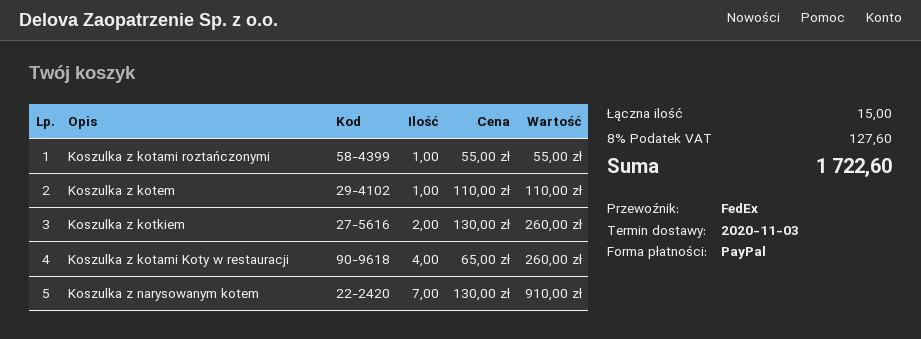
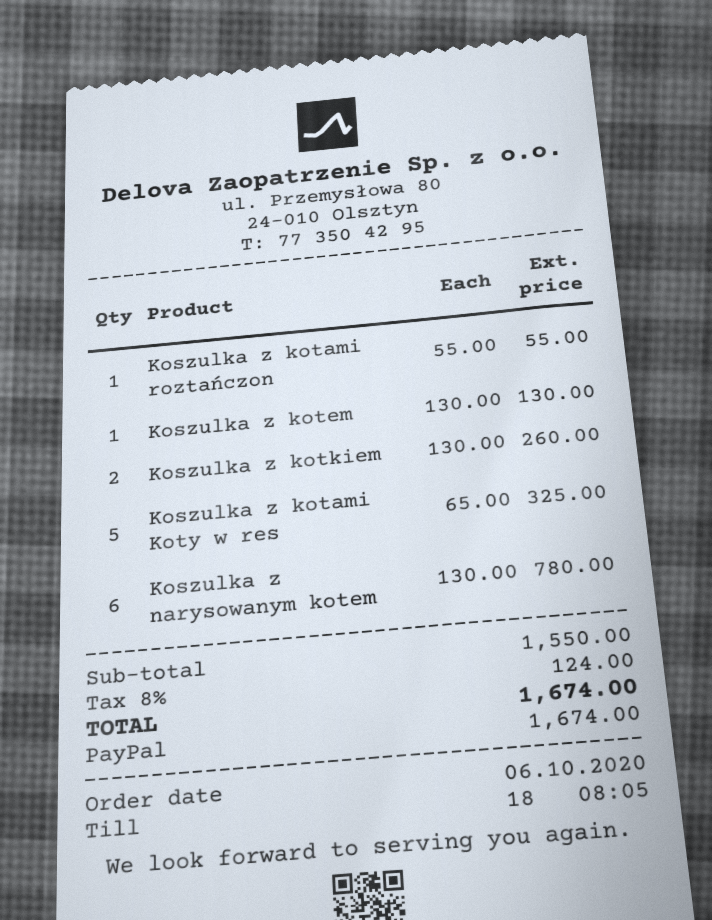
Koszulka z kotem: 1 x 110.00 = 110.00 -> 1 x 130.00 = 130.00
Koszulka z kotami Koty w restauracji: 4 x 65.00 = 260.00 -> 5 x 65.00 = 325.00
Koszulka z narysowanym kotem: 7 x 130.00 = 910.00 -> 6 x 130.00 = 780.00
tax: 8% = 127.60 -> 8% = 124.00
total: 1722.60 -> 1674.00

